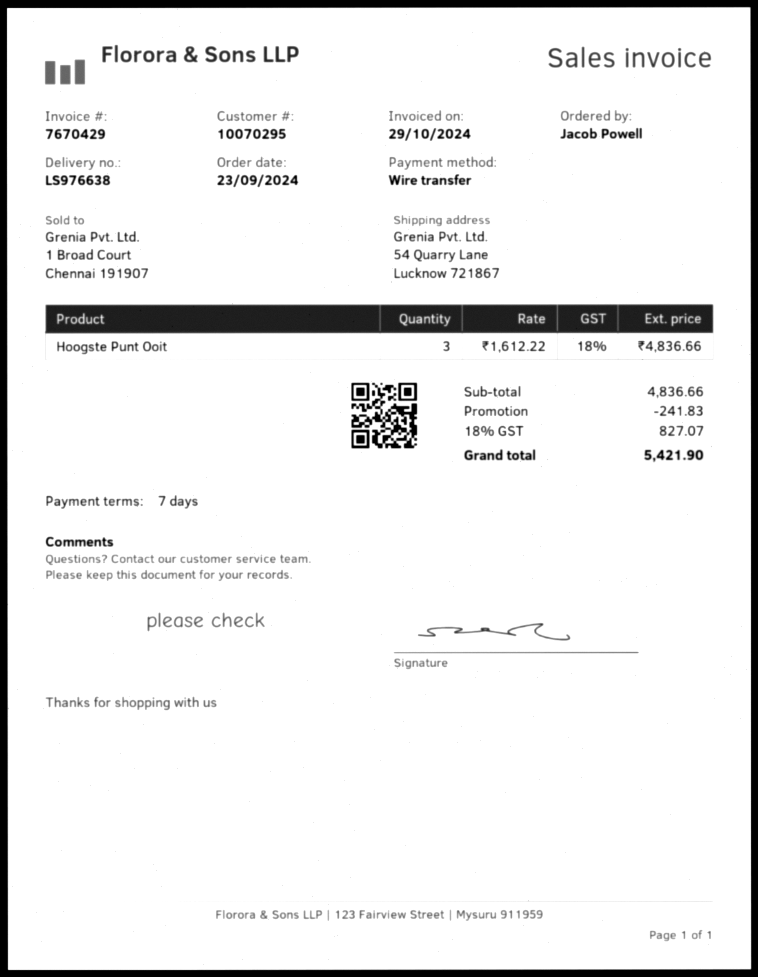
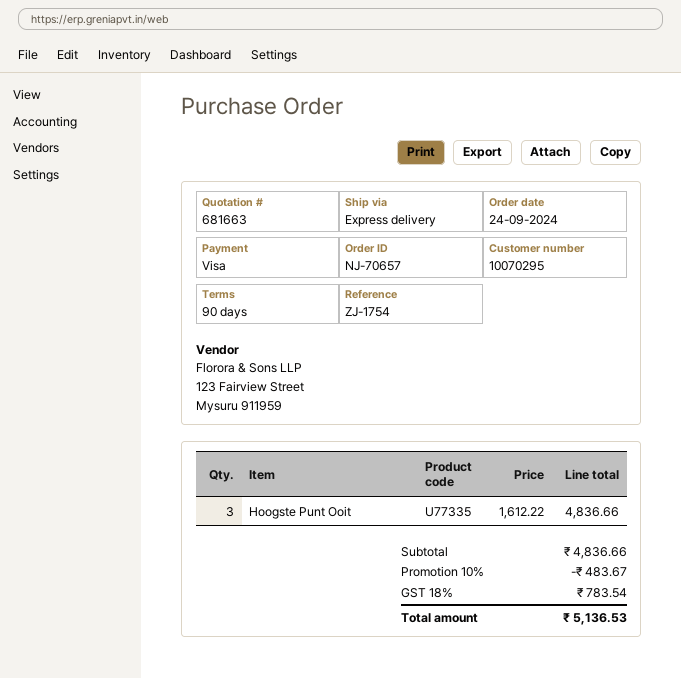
order date: 2024-09-23 -> 2024-09-24
payment terms: 7 days -> 90 days
payment method: bank transfer -> Visa
discount: 241.83 -> 483.67
tax: 18% = 827.07 -> 18% = 783.54
total: 5421.90 -> 5136.53

